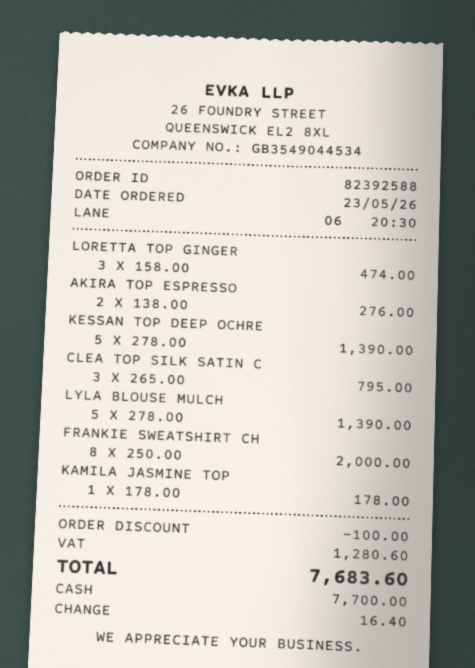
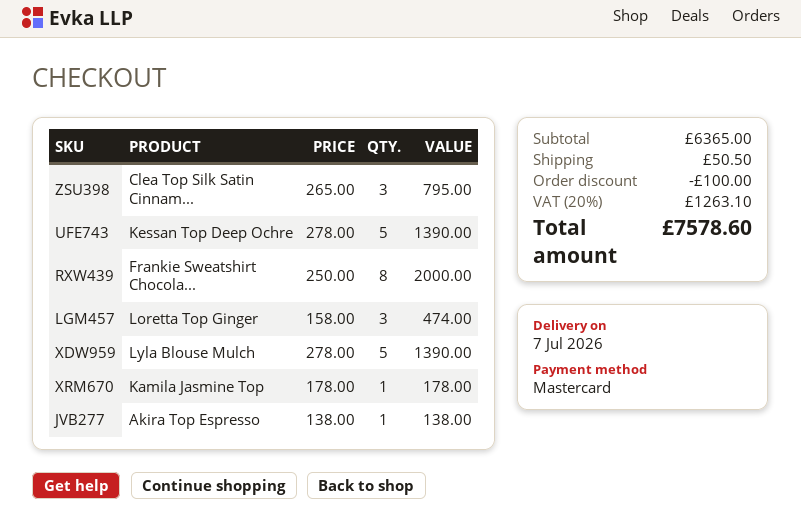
payment method: cash -> Mastercard
AKIRA TOP ESPRESSO: 2 x 138.00 = 276.00 -> 1 x 138.00 = 138.00
shipping: none -> 50.50
tax: 1280.60 -> 1263.10
total: 7683.60 -> 7578.60

